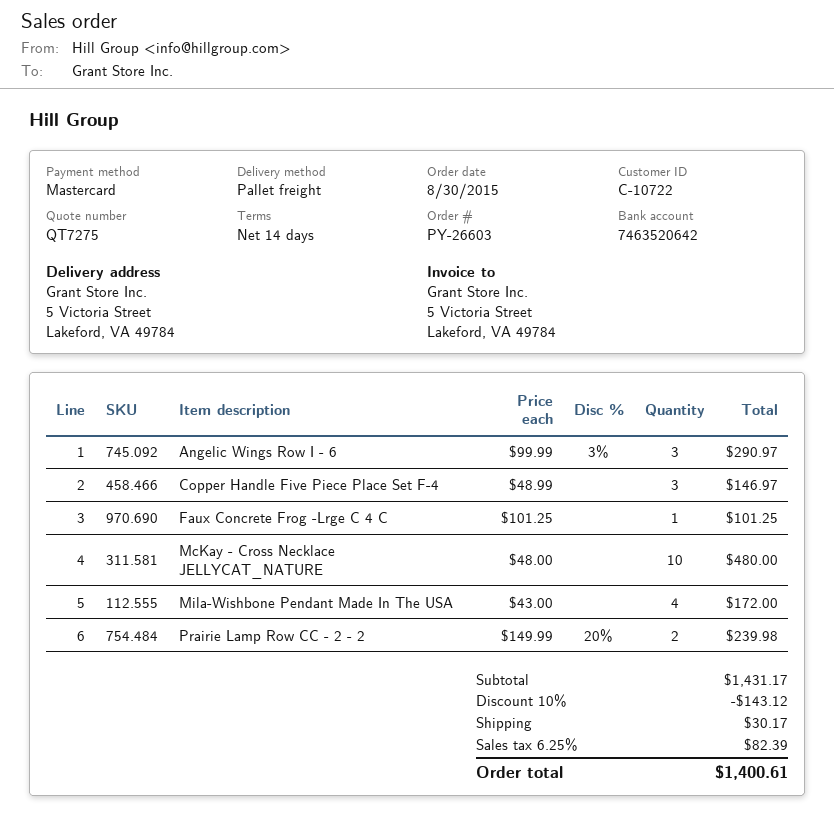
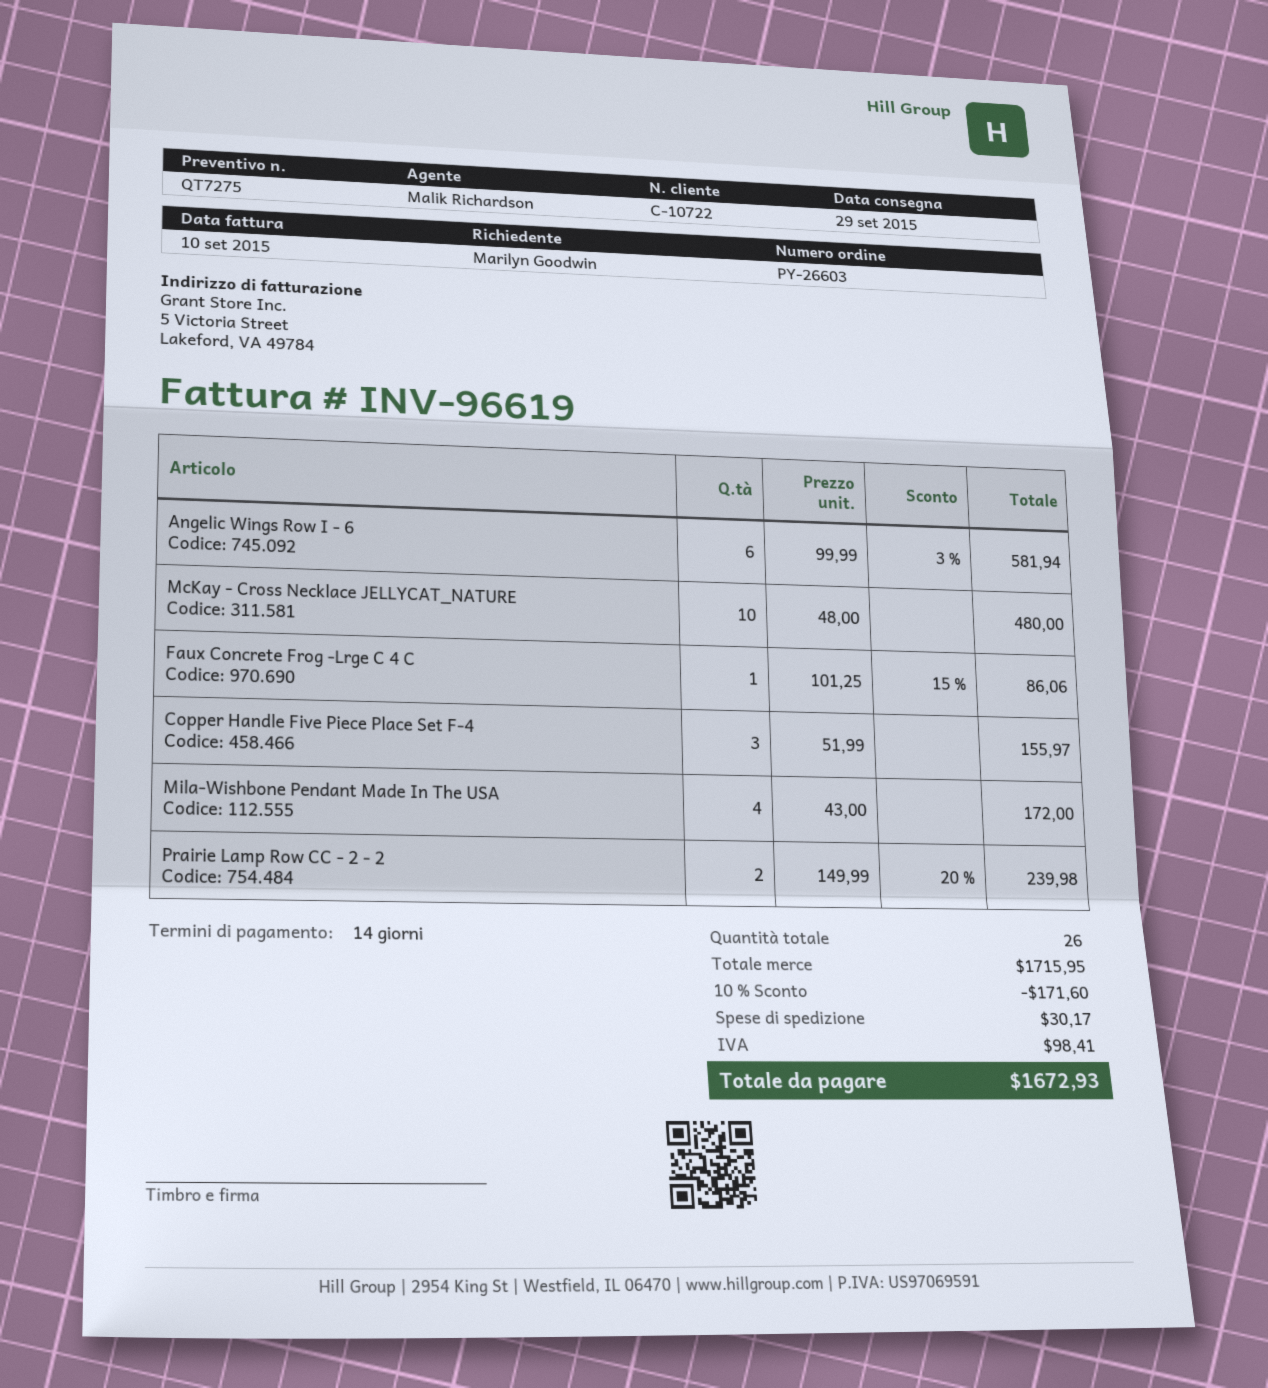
Angelic Wings Row I - 6: 3 x 99.99 - 3% = 290.97 -> 6 x 99.99 - 3% = 581.94
Copper Handle Five Piece Place Set F-4: 3 x 48.99 = 146.97 -> 3 x 51.99 = 155.97
Faux Concrete Frog -Lrge C 4 C: 1 x 101.25 = 101.25 -> 1 x 101.25 - 15% = 86.06
subtotal: 1431.17 -> 1715.95
discount: 10% = 143.12 -> 10% = 171.60
tax: 82.39 -> 98.41
total: 1400.61 -> 1672.93

